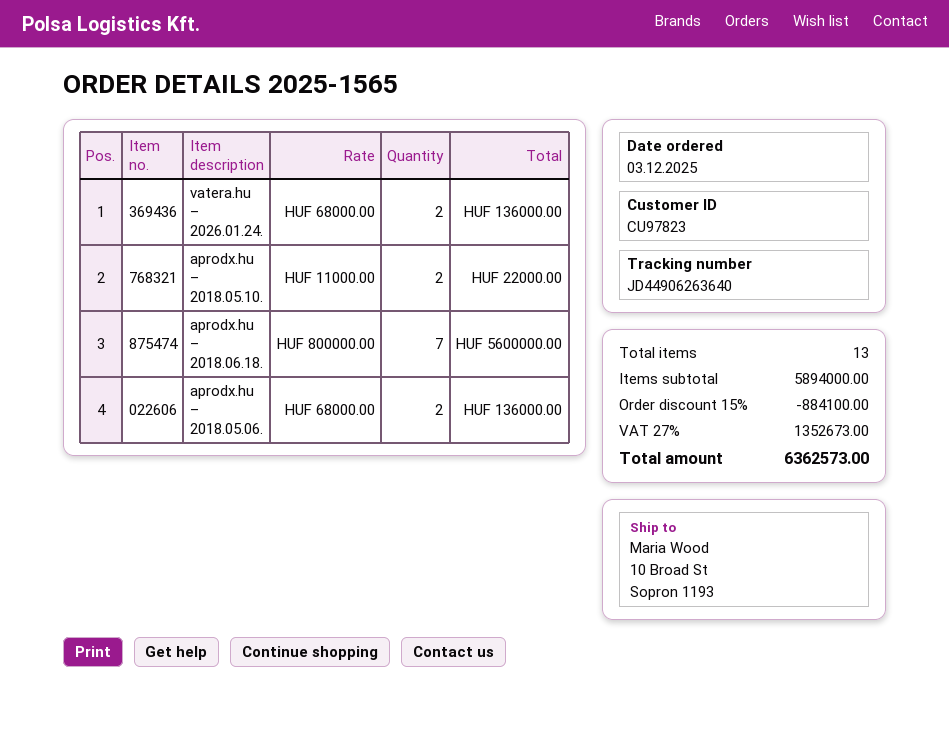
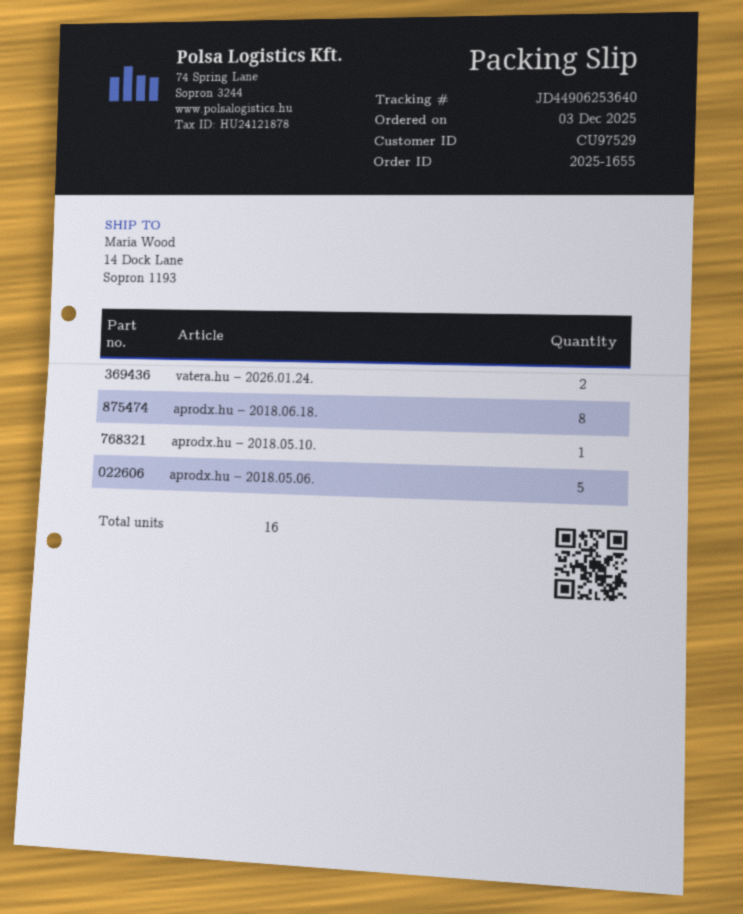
order number: 2025-1565 -> 2025-1655
customer number: CU97823 -> CU97529
tracking number: JD44906263640 -> JD44906253640
ship to: 10 Broad St, Sopron 1193 -> 14 Dock Lane, Sopron 1193
aprodx.hu – 2018.05.10.: 2 -> 1
aprodx.hu – 2018.06.18.: 7 -> 8
aprodx.hu – 2018.05.06.: 2 -> 5
total quantity: 13 -> 16

